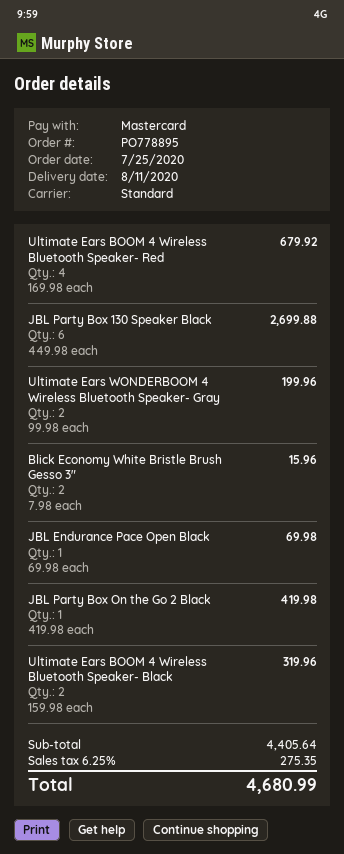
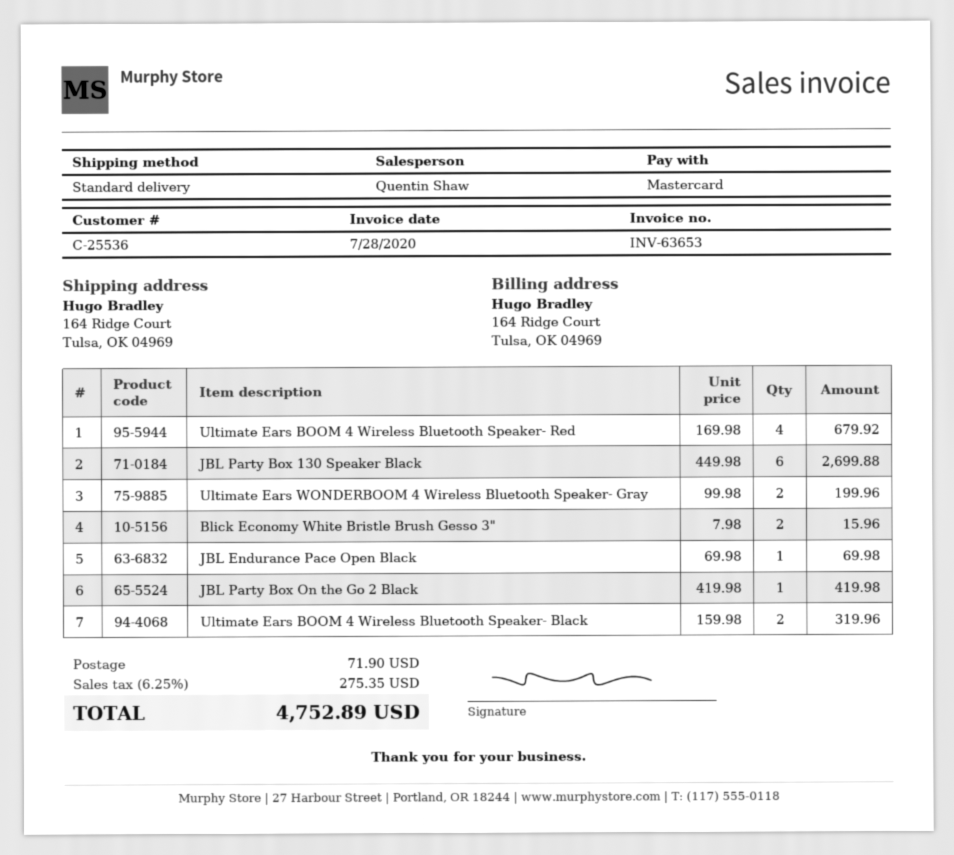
shipping: none -> 71.90
total: 4680.99 -> 4752.89

